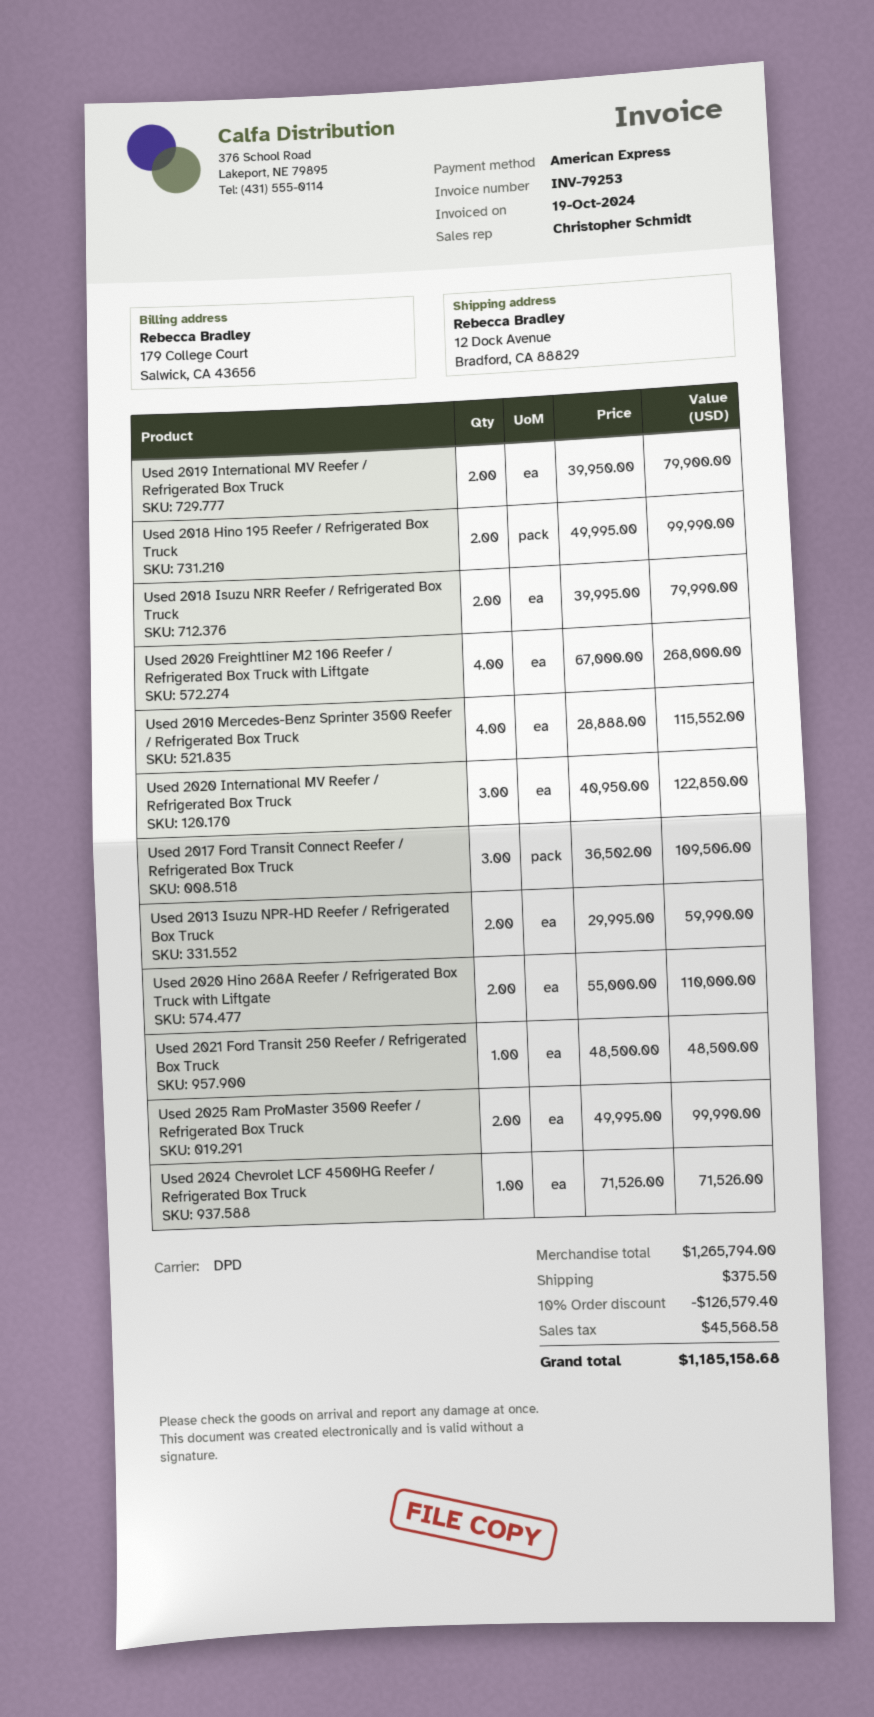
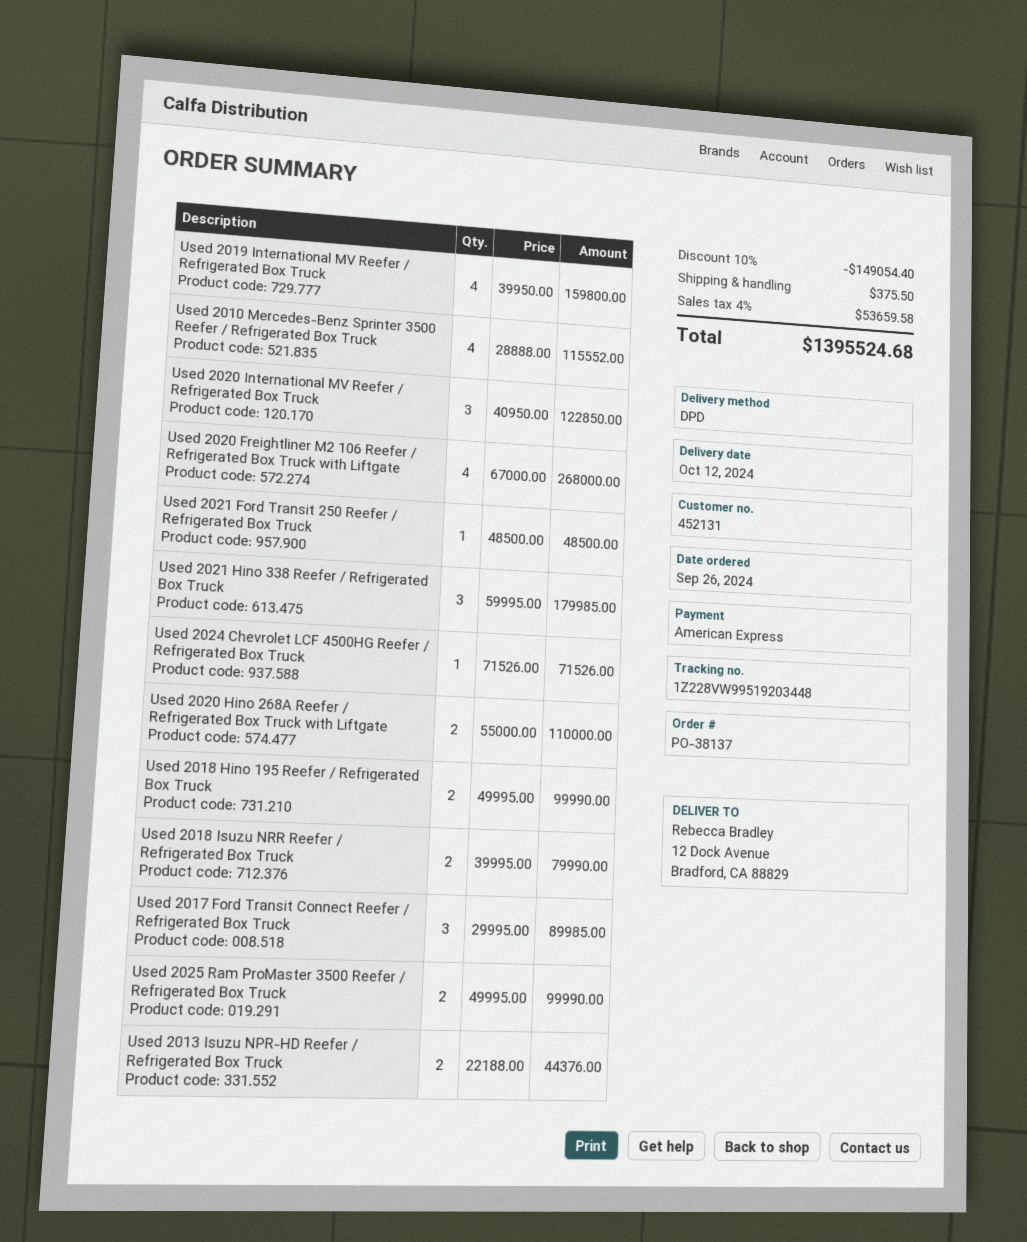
Used 2019 International MV Reefer / Refrigerated Box Truck: 2 x 39950.00 = 79900.00 -> 4 x 39950.00 = 159800.00
Used 2017 Ford Transit Connect Reefer / Refrigerated Box Truck: 3 x 36502.00 = 109506.00 -> 3 x 29995.00 = 89985.00
Used 2013 Isuzu NPR-HD Reefer / Refrigerated Box Truck: 2 x 29995.00 = 59990.00 -> 2 x 22188.00 = 44376.00
Used 2021 Hino 338 Reefer / Refrigerated Box Truck: none -> 3 x 59995.00 = 179985.00
discount: 10% = 126579.40 -> 10% = 149054.40
tax: 45568.58 -> 53659.58
total: 1185158.68 -> 1395524.68

